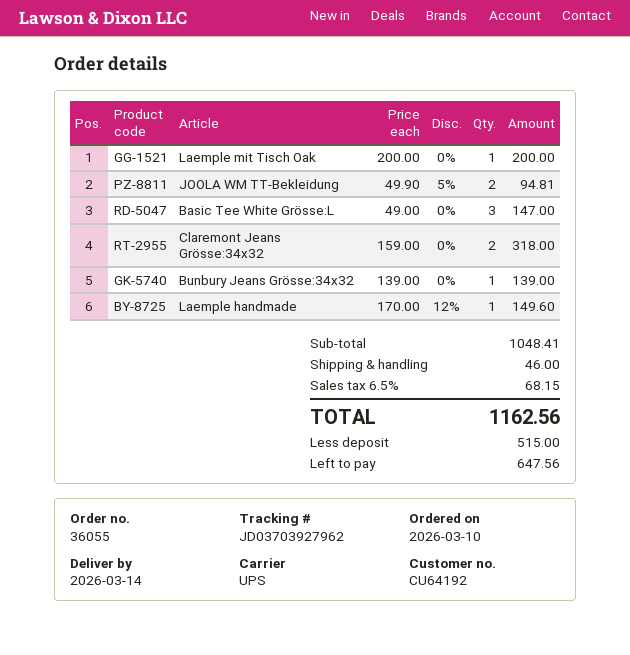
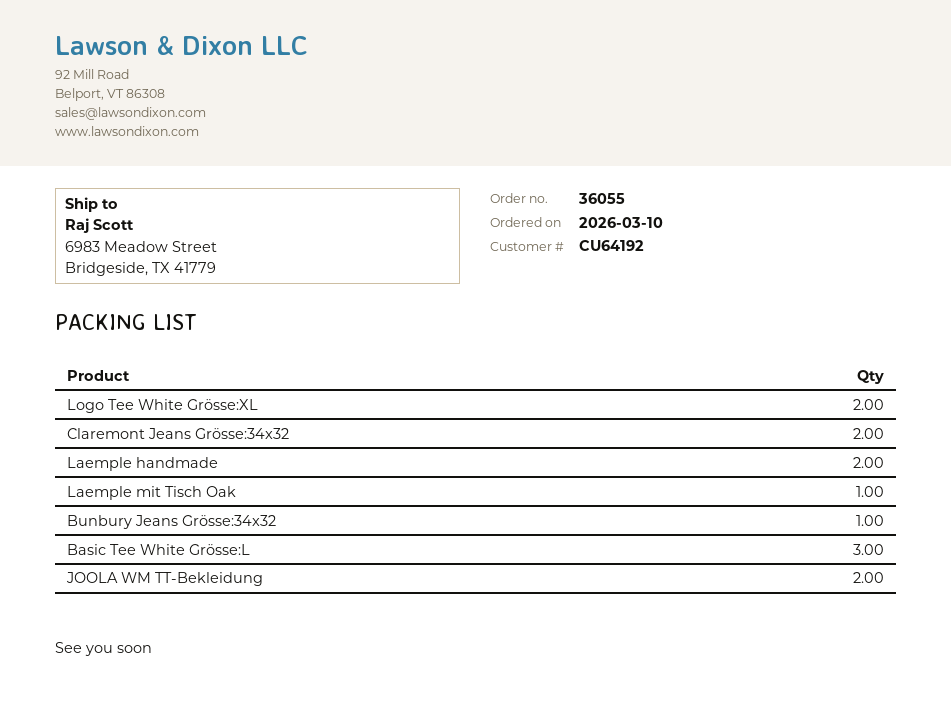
Laemple handmade: 1 -> 2
Logo Tee White Grösse:XL: none -> 2

